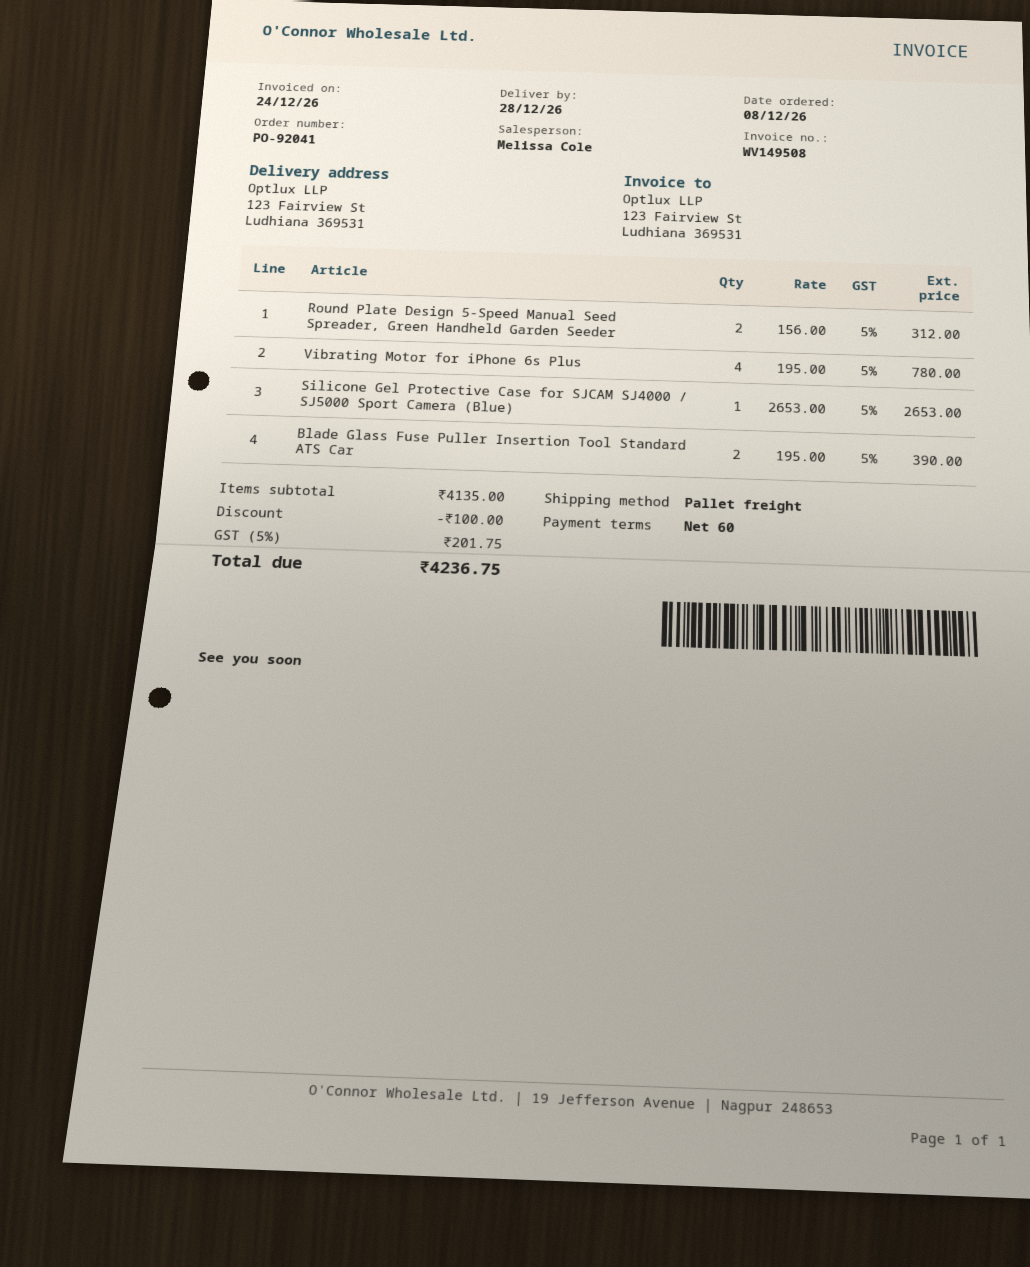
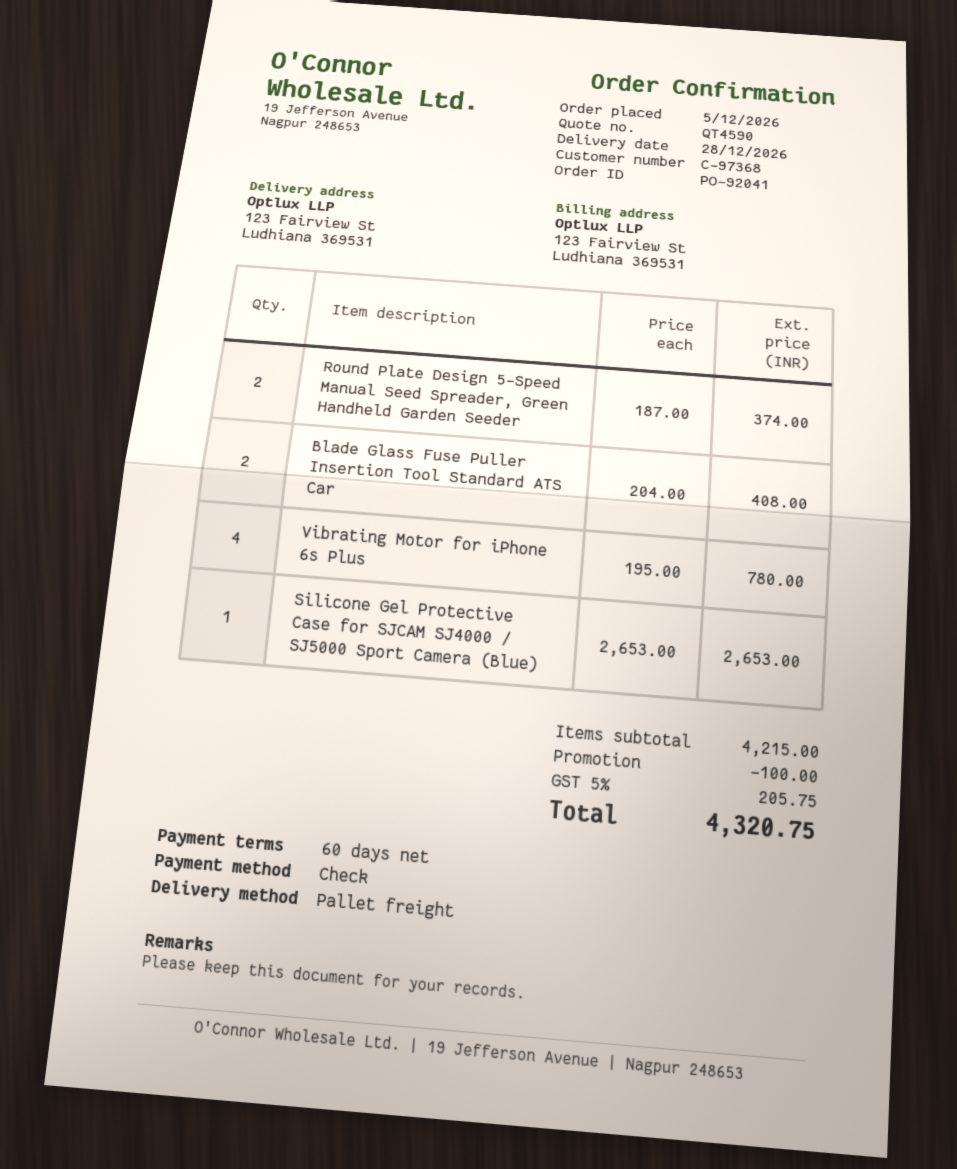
order date: 2026-12-08 -> 2026-12-05
Round Plate Design 5-Speed Manual Seed Spreader, Green Handheld Garden Seeder: 2 x 156.00 = 312.00 -> 2 x 187.00 = 374.00
Blade Glass Fuse Puller Insertion Tool Standard ATS Car: 2 x 195.00 = 390.00 -> 2 x 204.00 = 408.00
subtotal: 4135.00 -> 4215.00
tax: 5% = 201.75 -> 5% = 205.75
total: 4236.75 -> 4320.75

